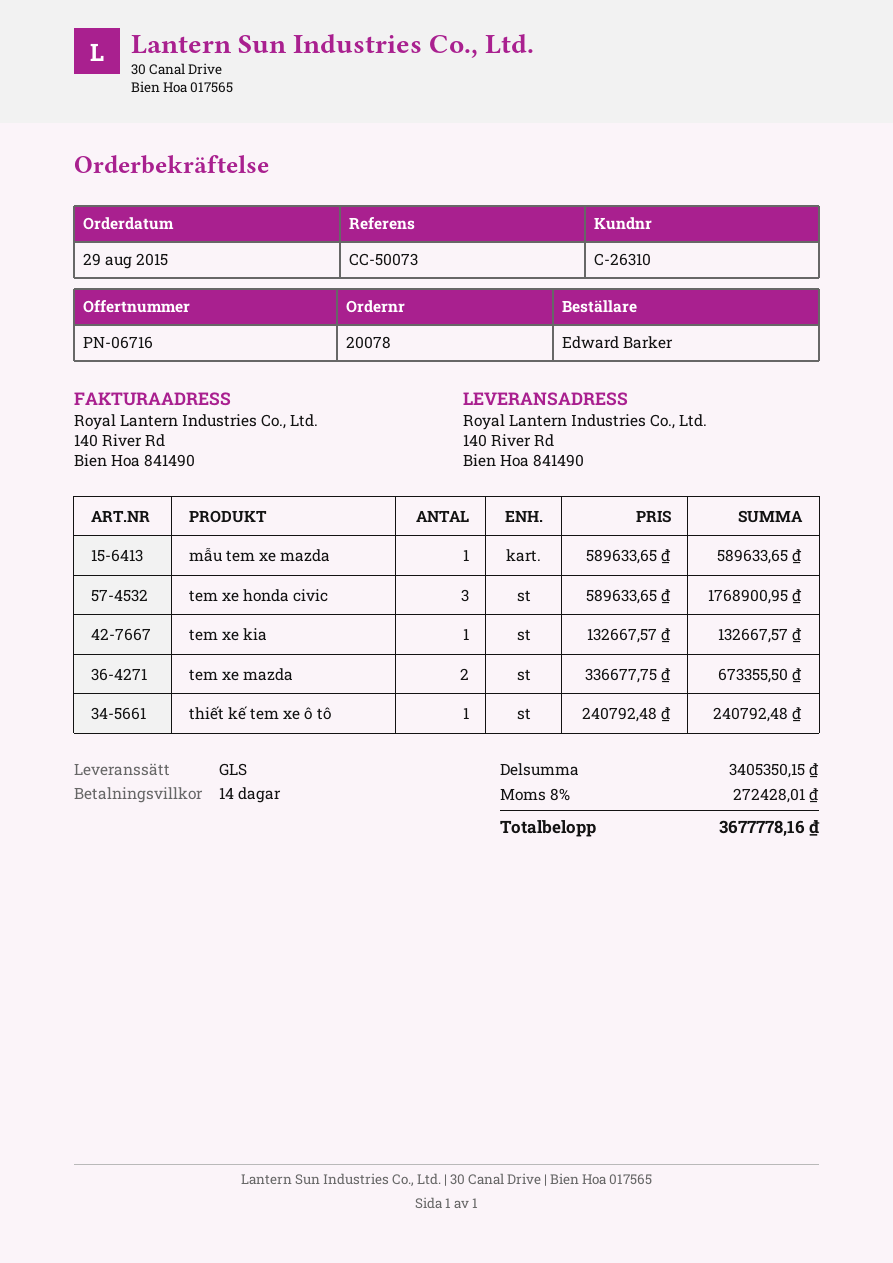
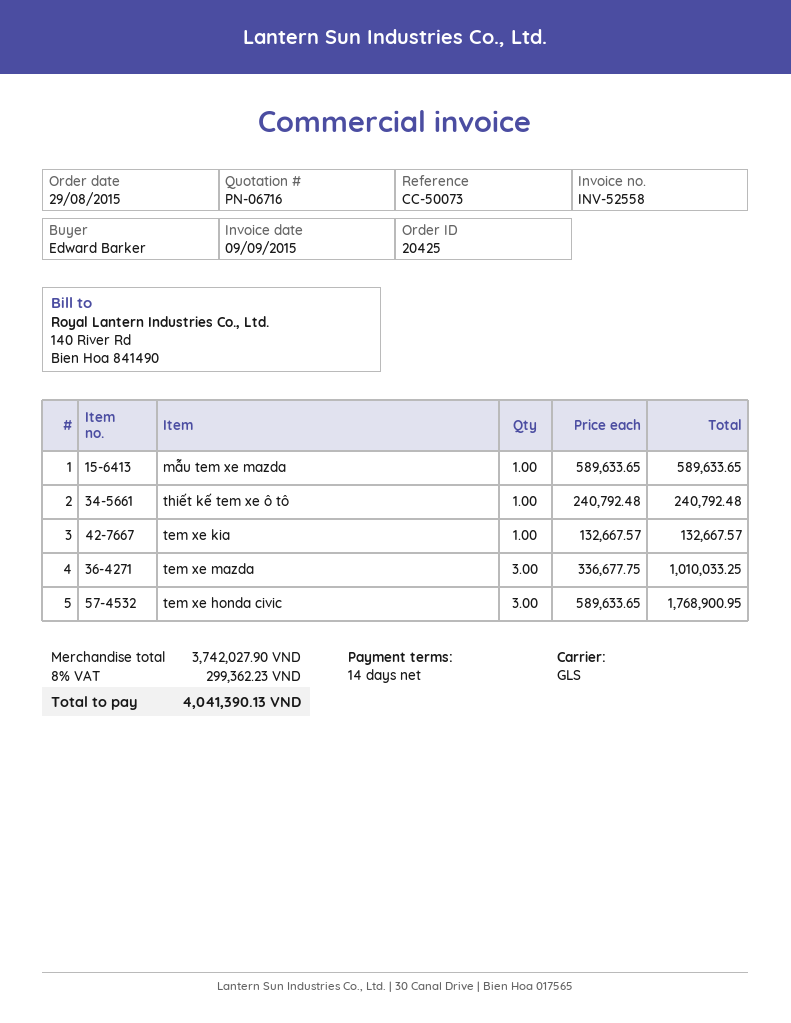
order number: 20078 -> 20425
tem xe mazda: 2 x 336677.75 = 673355.50 -> 3 x 336677.75 = 1010033.25
subtotal: 3405350.15 -> 3742027.90
tax: 8% = 272428.01 -> 8% = 299362.23
total: 3677778.16 -> 4041390.13

